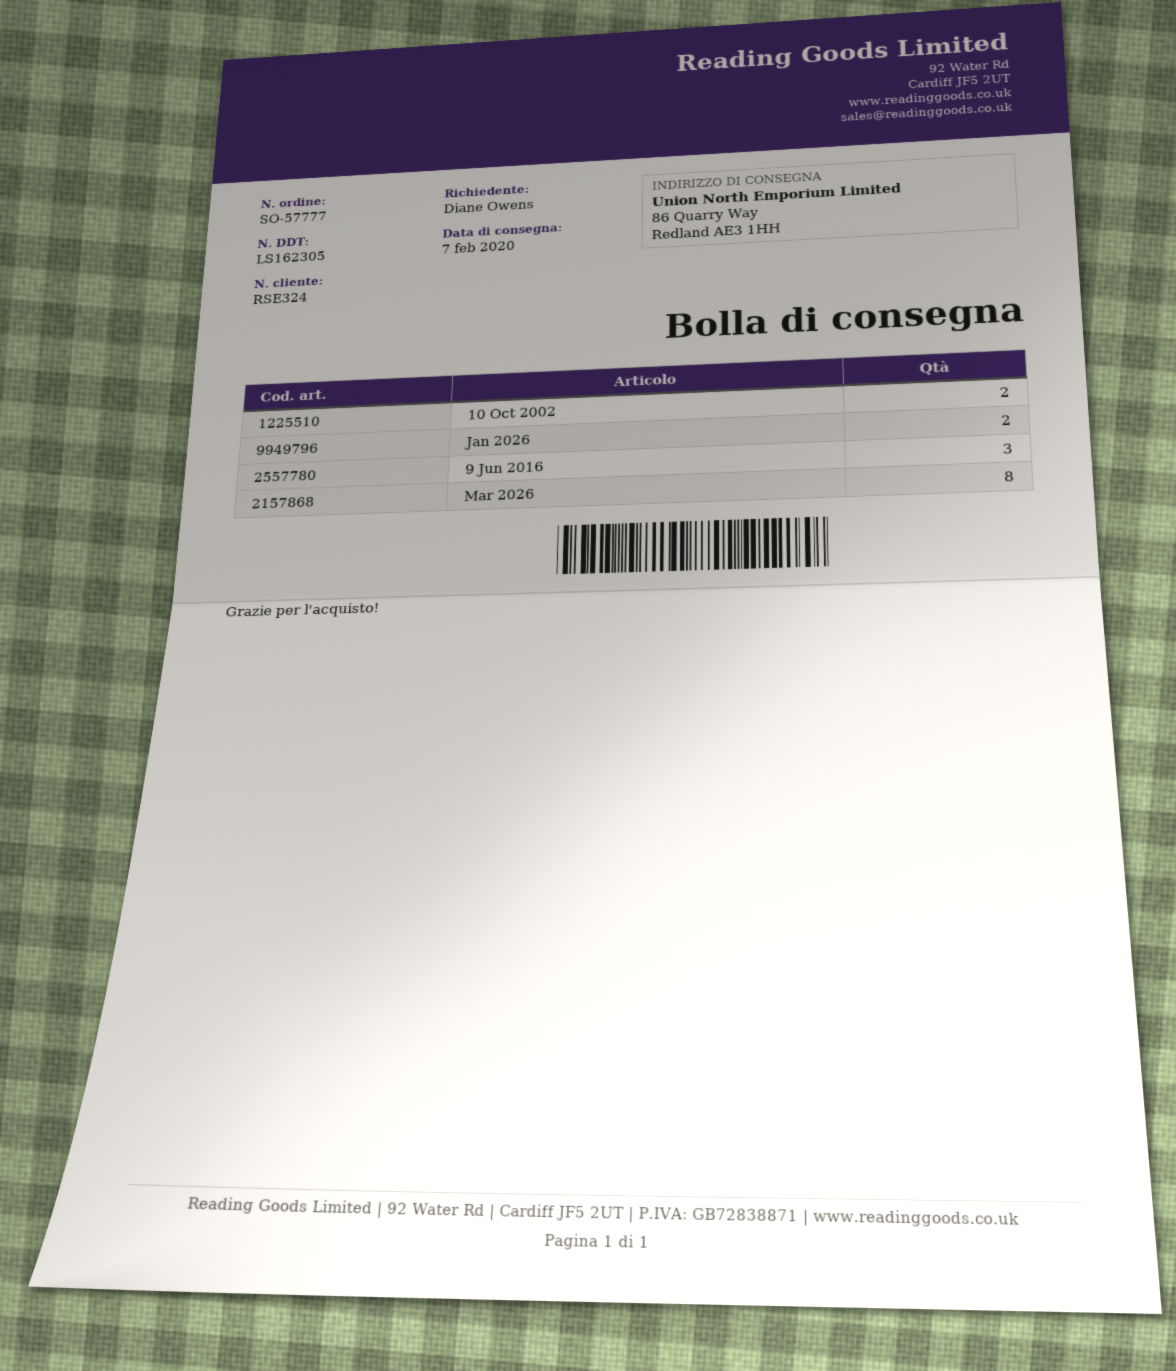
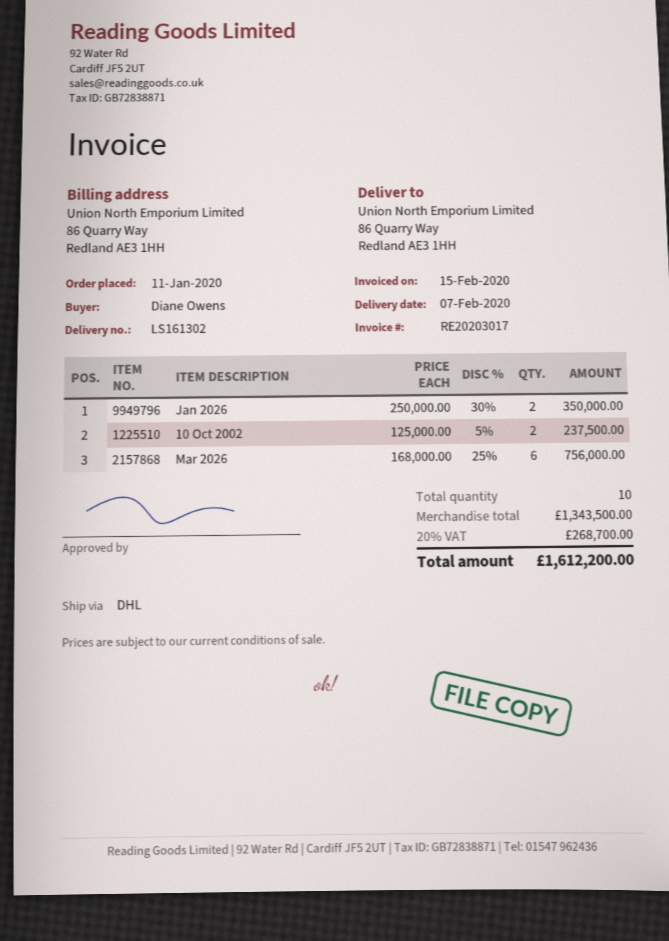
delivery note number: LS162305 -> LS161302
9 Jun 2016: 3 -> none
Mar 2026: 8 -> 6

